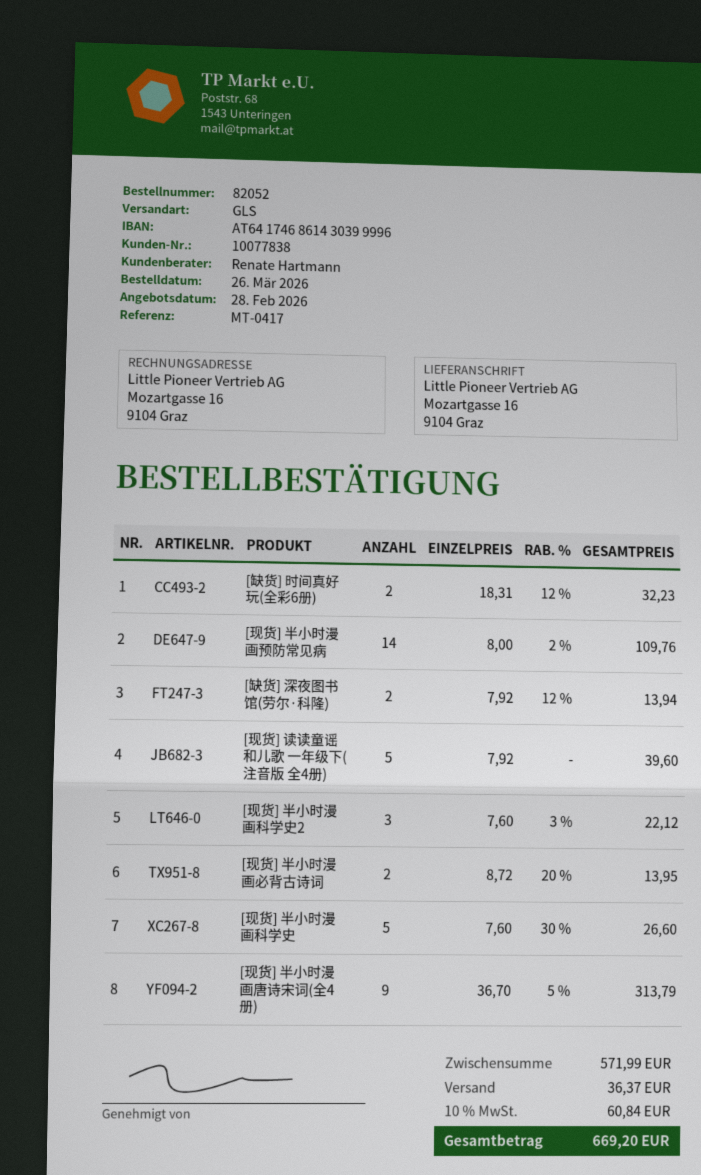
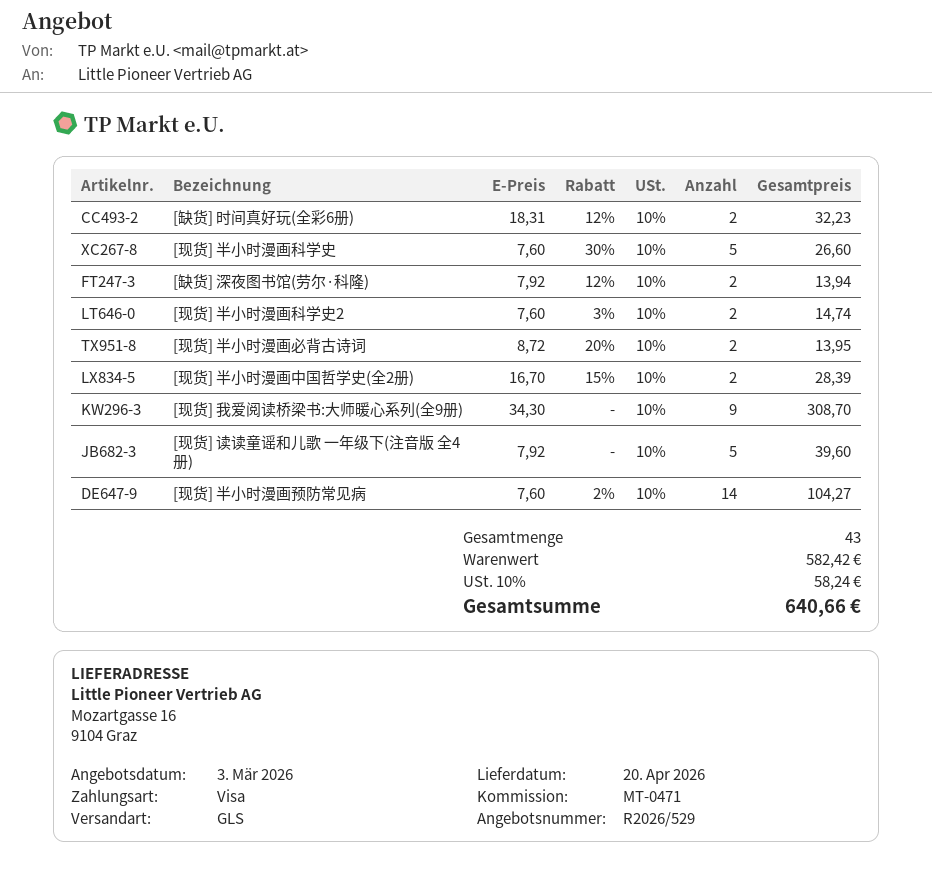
quote date: 2026-02-28 -> 2026-03-03
reference: MT-0417 -> MT-0471
[现货] 半小时漫画预防常见病: 14 x 8.00 - 2% = 109.76 -> 14 x 7.60 - 2% = 104.27
[现货] 半小时漫画科学史2: 3 x 7.60 - 3% = 22.12 -> 2 x 7.60 - 3% = 14.74
[现货] 半小时漫画唐诗宋词(全4册): 9 x 36.70 - 5% = 313.79 -> none
[现货] 半小时漫画中国哲学史(全2册): none -> 2 x 16.70 - 15% = 28.39
[现货] 我爱阅读桥梁书:大师暖心系列(全9册): none -> 9 x 34.30 = 308.70
subtotal: 571.99 -> 582.42
shipping: 36.37 -> none
tax: 10% = 60.84 -> 10% = 58.24
total: 669.20 -> 640.66

